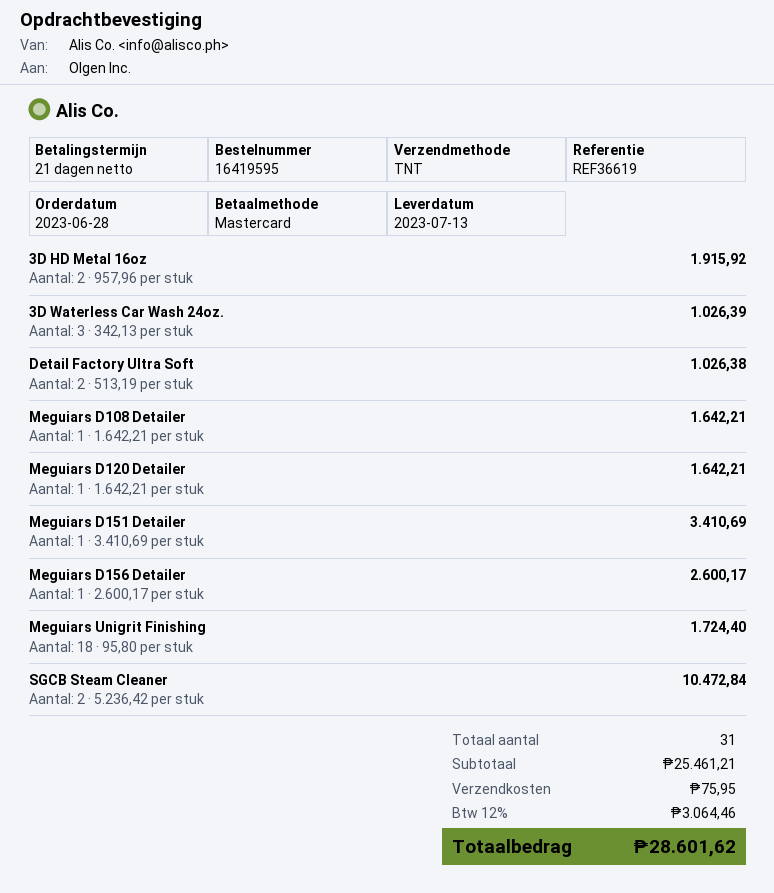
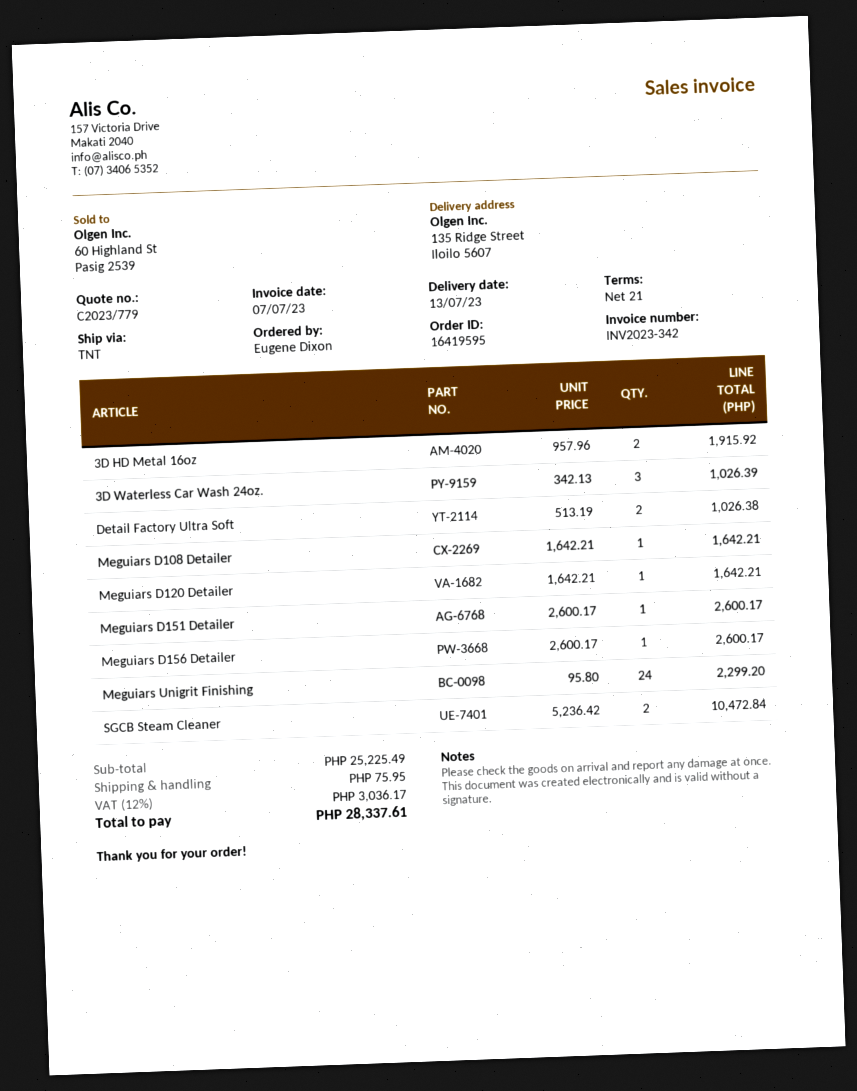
Meguiars D151 Detailer: 1 x 3410.69 = 3410.69 -> 1 x 2600.17 = 2600.17
Meguiars Unigrit Finishing: 18 x 95.80 = 1724.40 -> 24 x 95.80 = 2299.20
subtotal: 25461.21 -> 25225.49
tax: 12% = 3064.46 -> 12% = 3036.17
total: 28601.62 -> 28337.61

